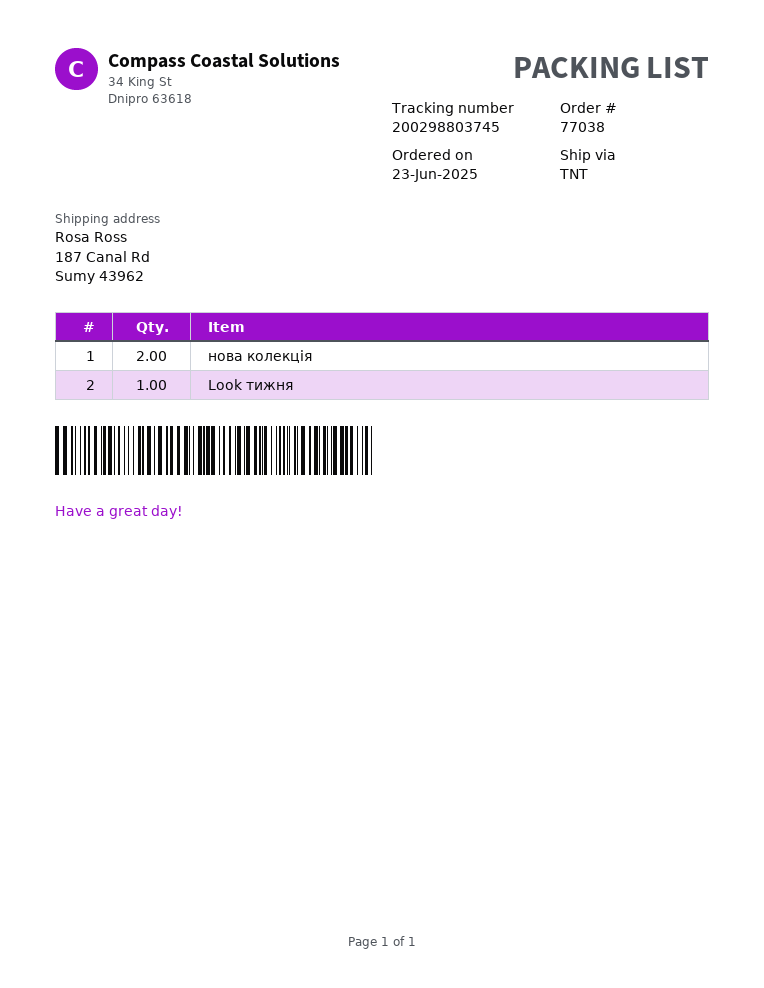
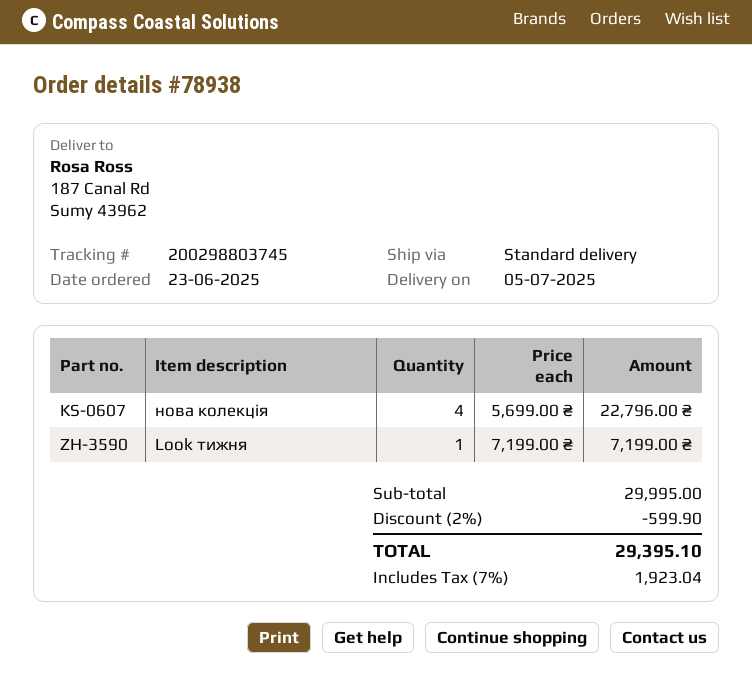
order number: 77038 -> 78938
shipping method: TNT -> standard
нова колекція: 2 -> 4

